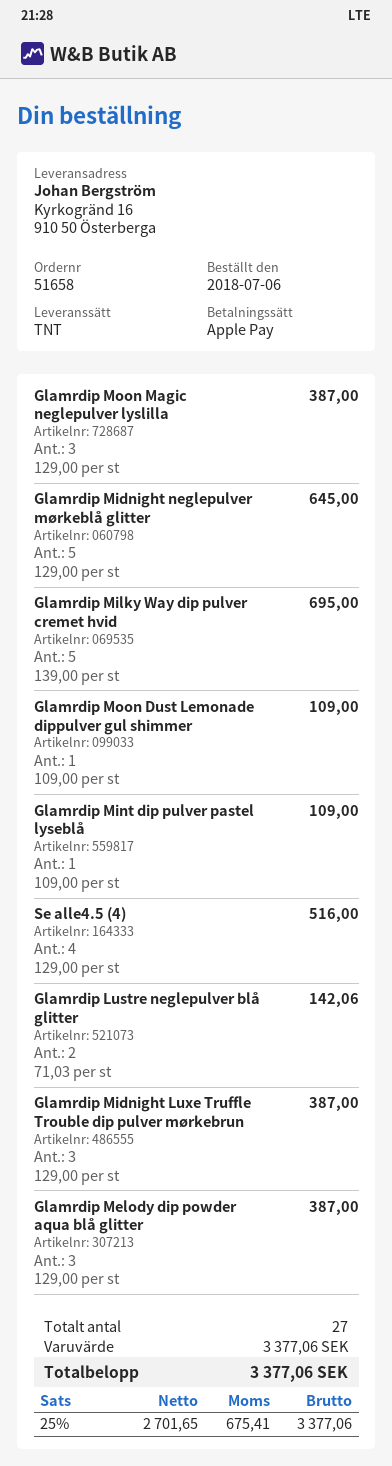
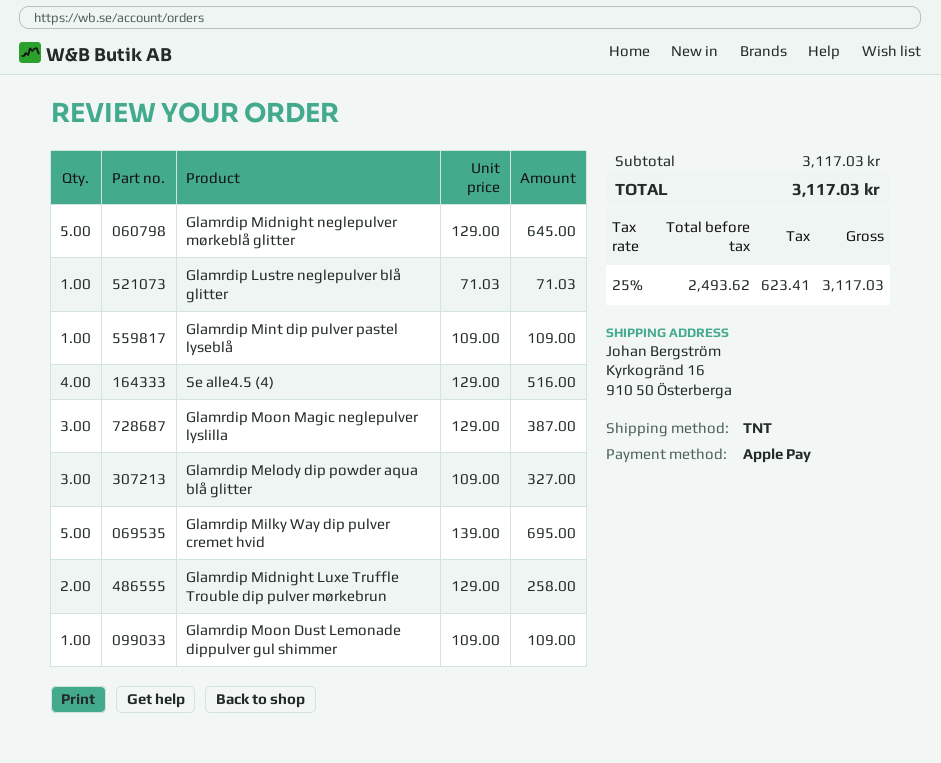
Glamrdip Lustre neglepulver blå glitter: 2 x 71.03 = 142.06 -> 1 x 71.03 = 71.03
Glamrdip Midnight Luxe Truffle Trouble dip pulver mørkebrun: 3 x 129.00 = 387.00 -> 2 x 129.00 = 258.00
Glamrdip Melody dip powder aqua blå glitter: 3 x 129.00 = 387.00 -> 3 x 109.00 = 327.00
subtotal: 3377.06 -> 3117.03
net: 2701.65 -> 2493.62
tax: 25% = 675.41 -> 25% = 623.41
total: 3377.06 -> 3117.03

